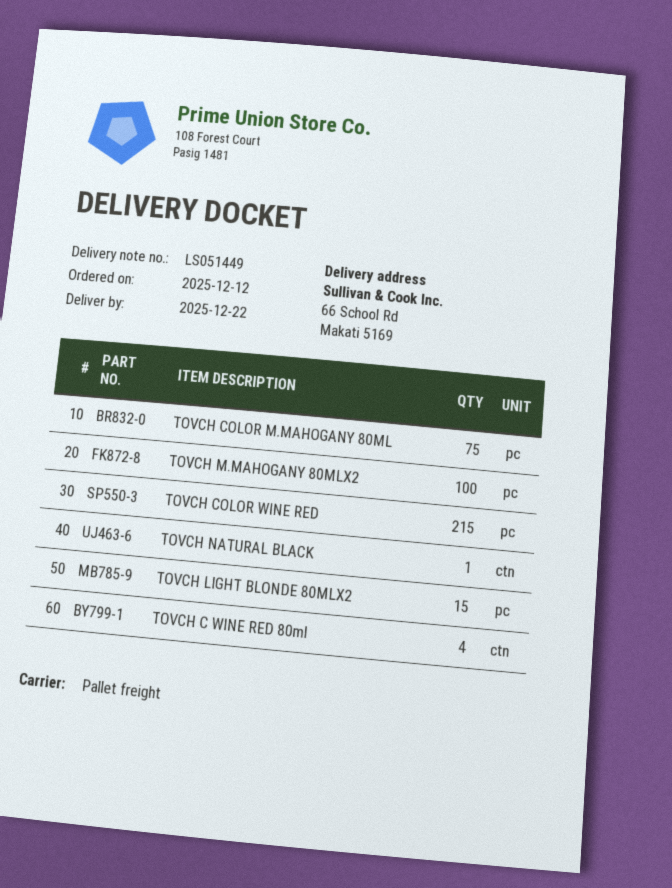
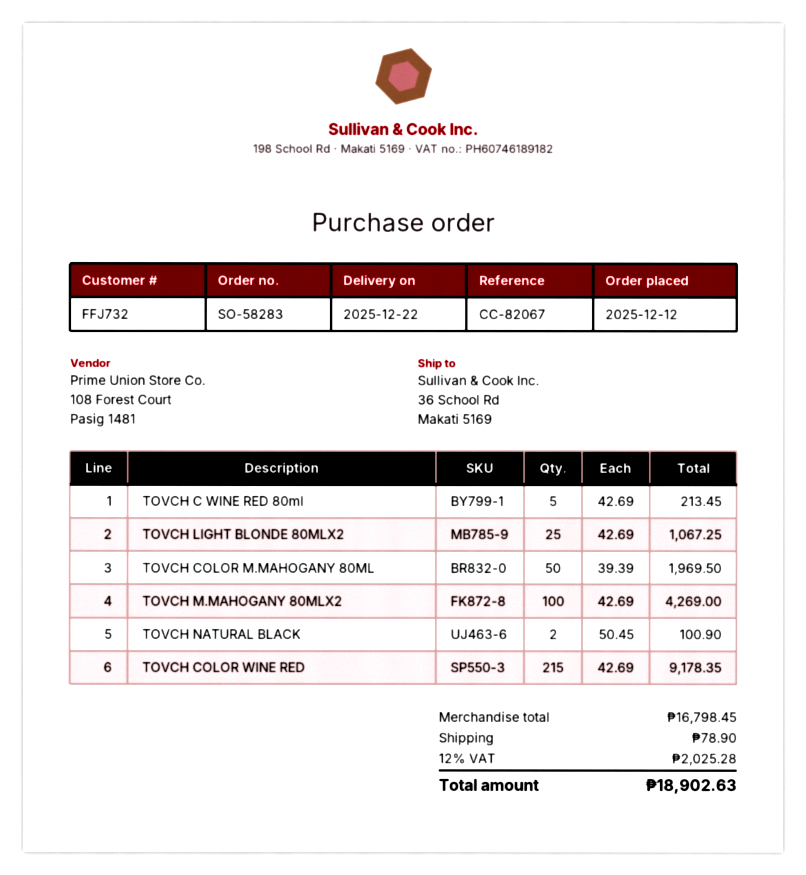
ship to: 66 School Rd, Makati 5169 -> 36 School Rd, Makati 5169
TOVCH COLOR M.MAHOGANY 80ML: 75 -> 50
TOVCH NATURAL BLACK: 1 -> 2
TOVCH LIGHT BLONDE 80MLX2: 15 -> 25
TOVCH C WINE RED 80ml: 4 -> 5

